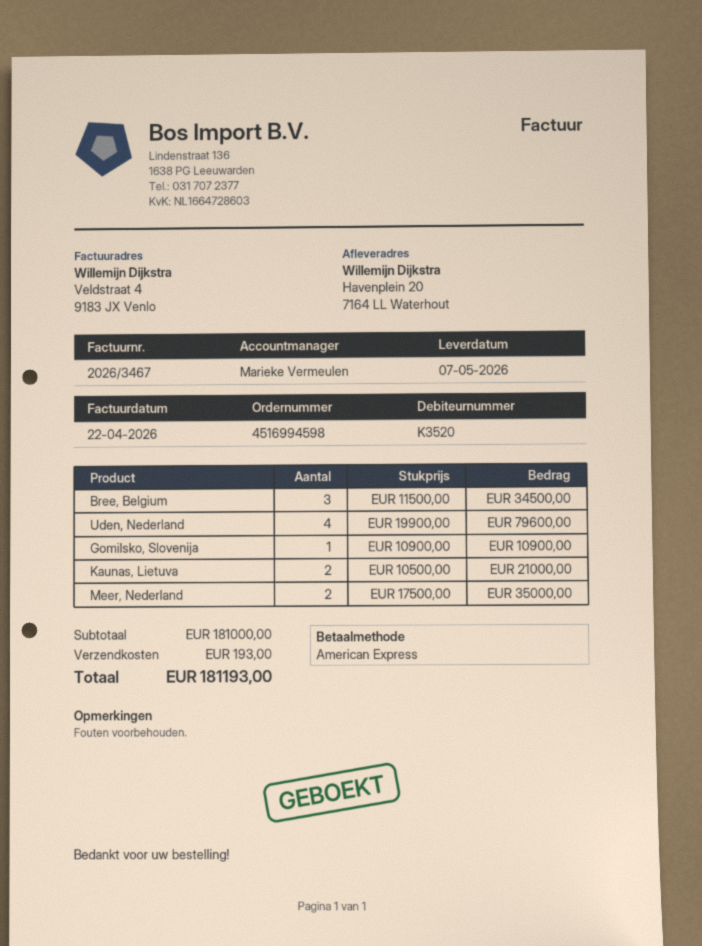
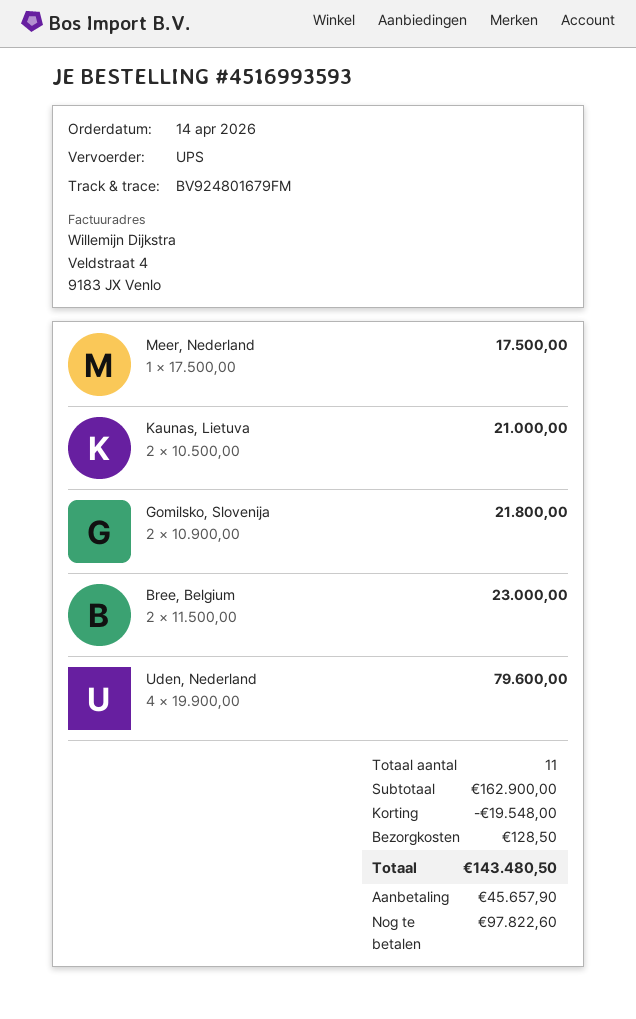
order number: 4516994598 -> 4516993593
Bree, Belgium: 3 x 11500.00 = 34500.00 -> 2 x 11500.00 = 23000.00
Gomilsko, Slovenija: 1 x 10900.00 = 10900.00 -> 2 x 10900.00 = 21800.00
Meer, Nederland: 2 x 17500.00 = 35000.00 -> 1 x 17500.00 = 17500.00
subtotal: 181000.00 -> 162900.00
discount: none -> 19548.00
shipping: 193.00 -> 128.50
total: 181193.00 -> 143480.50

